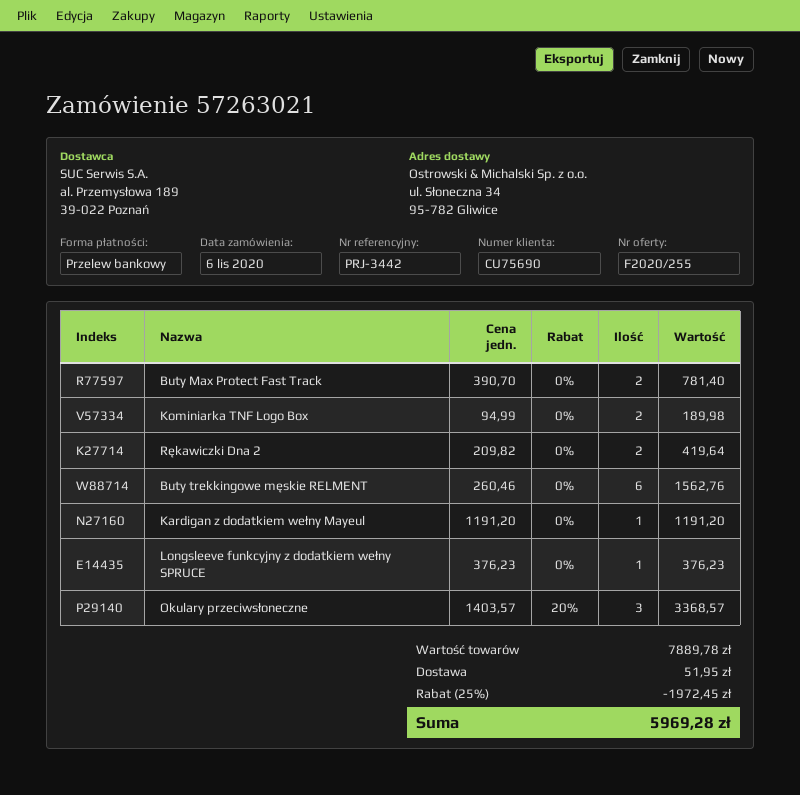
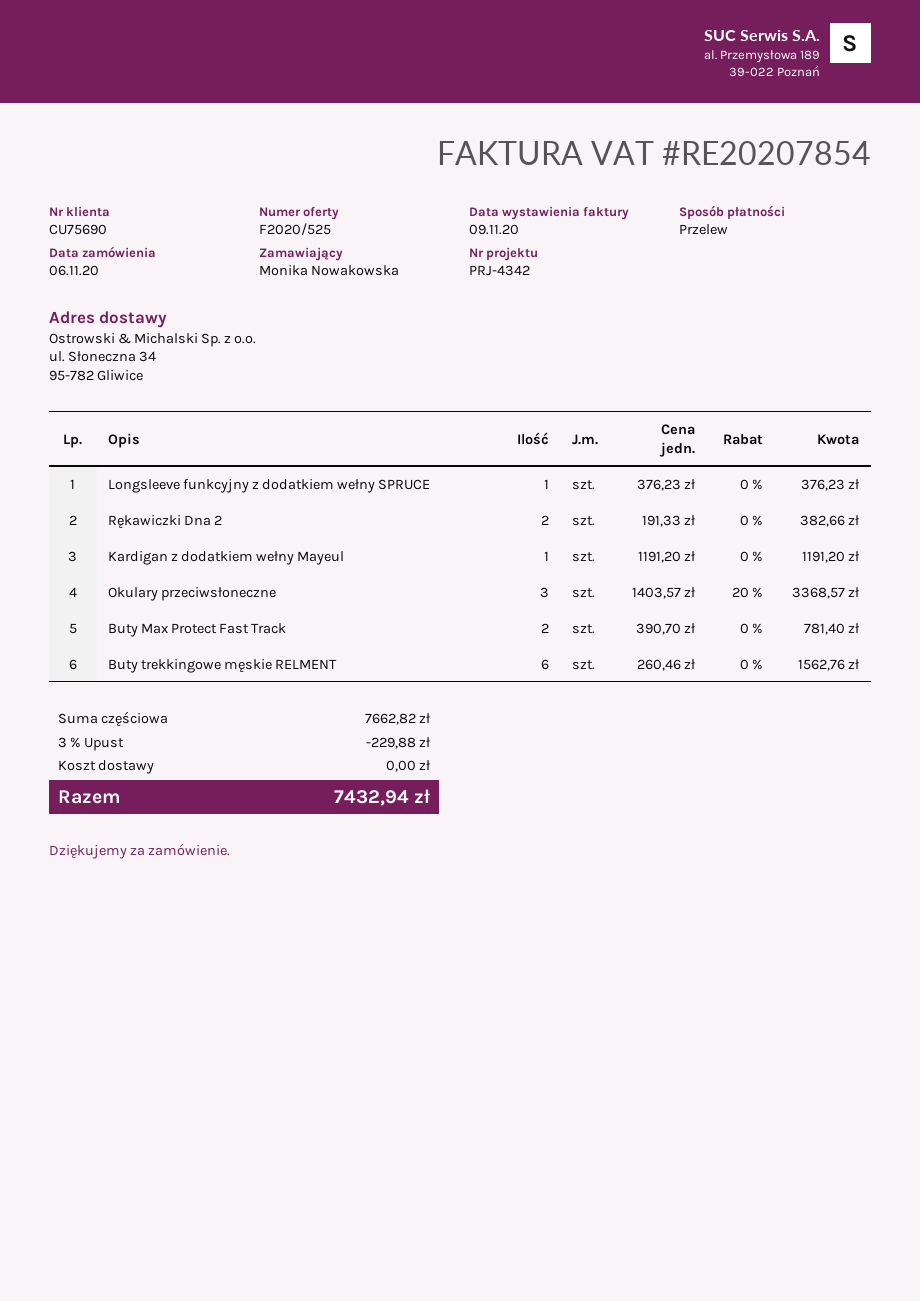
quote number: F2020/255 -> F2020/525
reference: PRJ-3442 -> PRJ-4342
Kominiarka TNF Logo Box: 2 x 94.99 = 189.98 -> none
Rękawiczki Dna 2: 2 x 209.82 = 419.64 -> 2 x 191.33 = 382.66
subtotal: 7889.78 -> 7662.82
discount: 25% = 1972.45 -> 3% = 229.88
shipping: 51.95 -> 0.00
total: 5969.28 -> 7432.94

